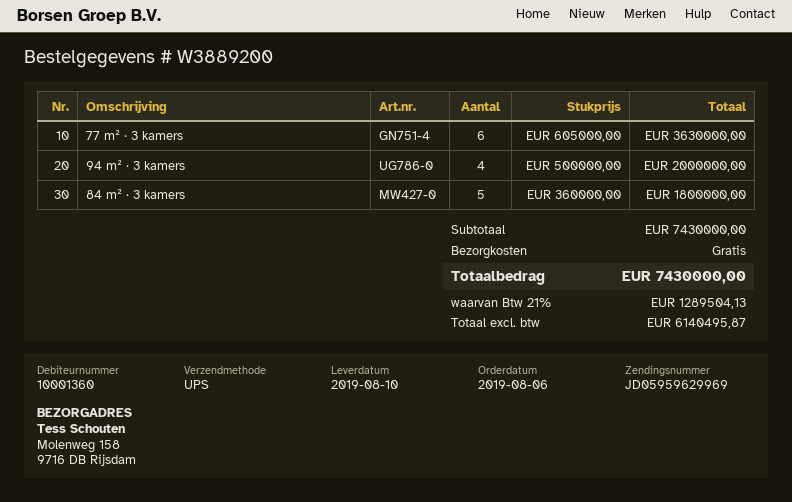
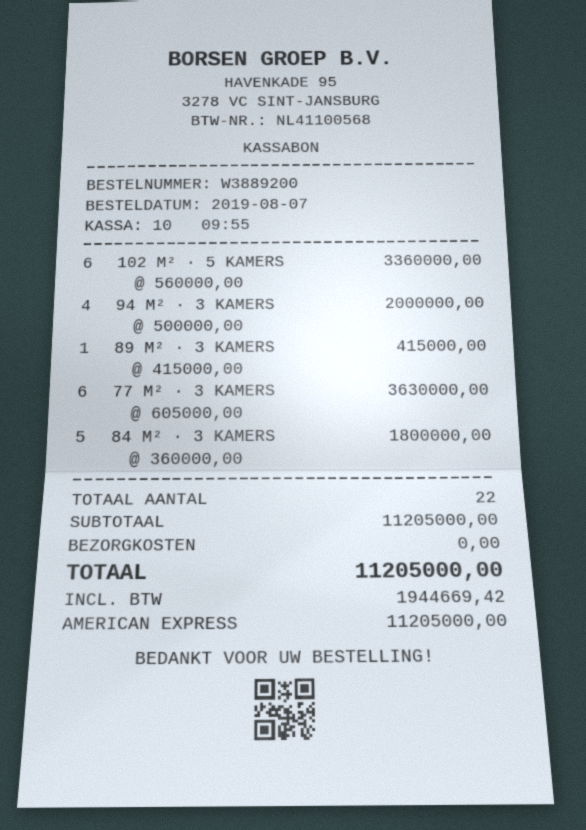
order date: 2019-08-06 -> 2019-08-07
102 M² · 5 KAMERS: none -> 6 x 560000.00 = 3360000.00
89 M² · 3 KAMERS: none -> 1 x 415000.00 = 415000.00
subtotal: 7430000.00 -> 11205000.00
tax: 1289504.13 -> 1944669.42
total: 7430000.00 -> 11205000.00

